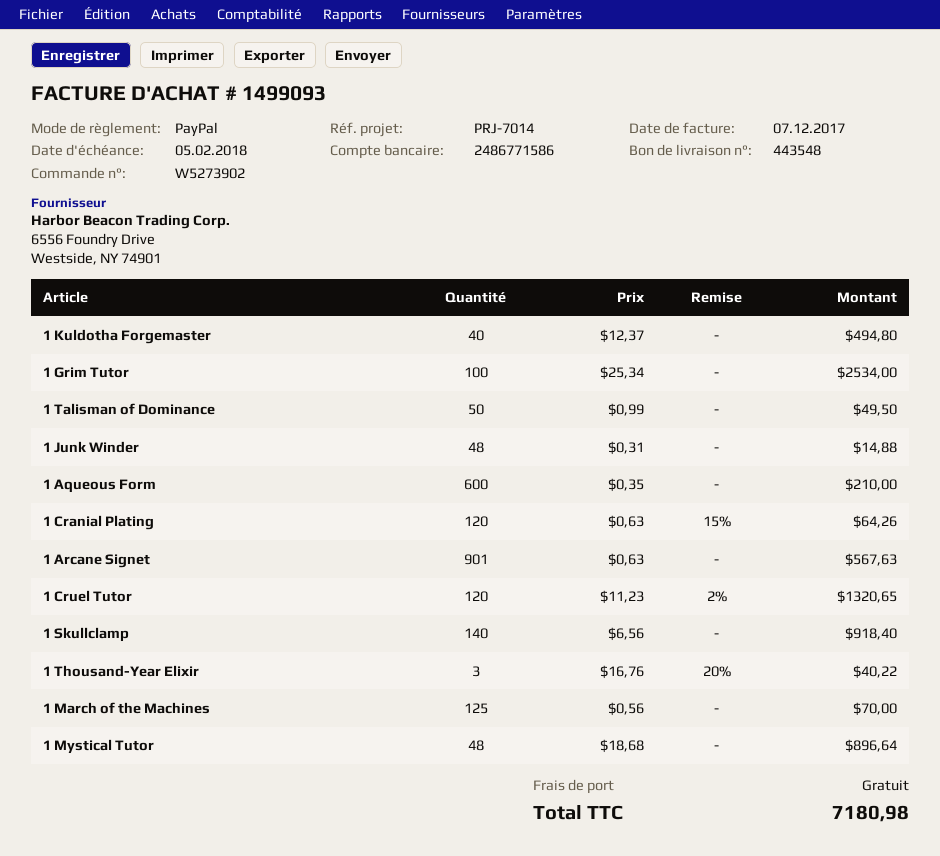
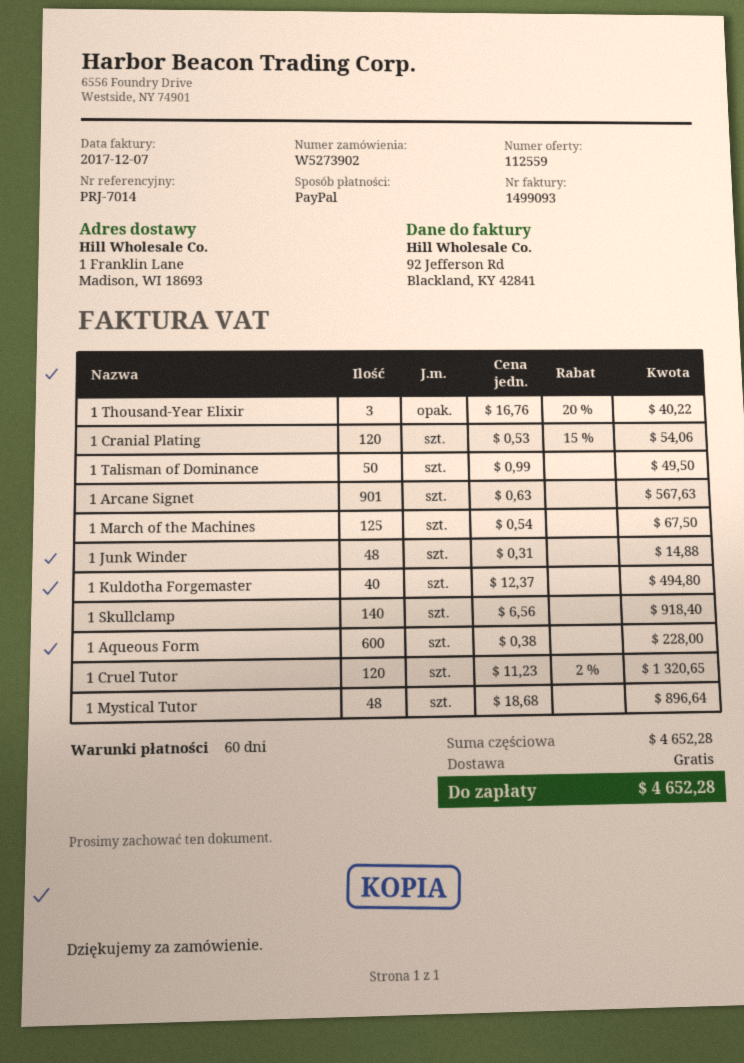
1 Grim Tutor: 100 x 25.34 = 2534.00 -> none
1 Aqueous Form: 600 x 0.35 = 210.00 -> 600 x 0.38 = 228.00
1 Cranial Plating: 120 x 0.63 - 15% = 64.26 -> 120 x 0.53 - 15% = 54.06
1 March of the Machines: 125 x 0.56 = 70.00 -> 125 x 0.54 = 67.50
total: 7180.98 -> 4652.28

